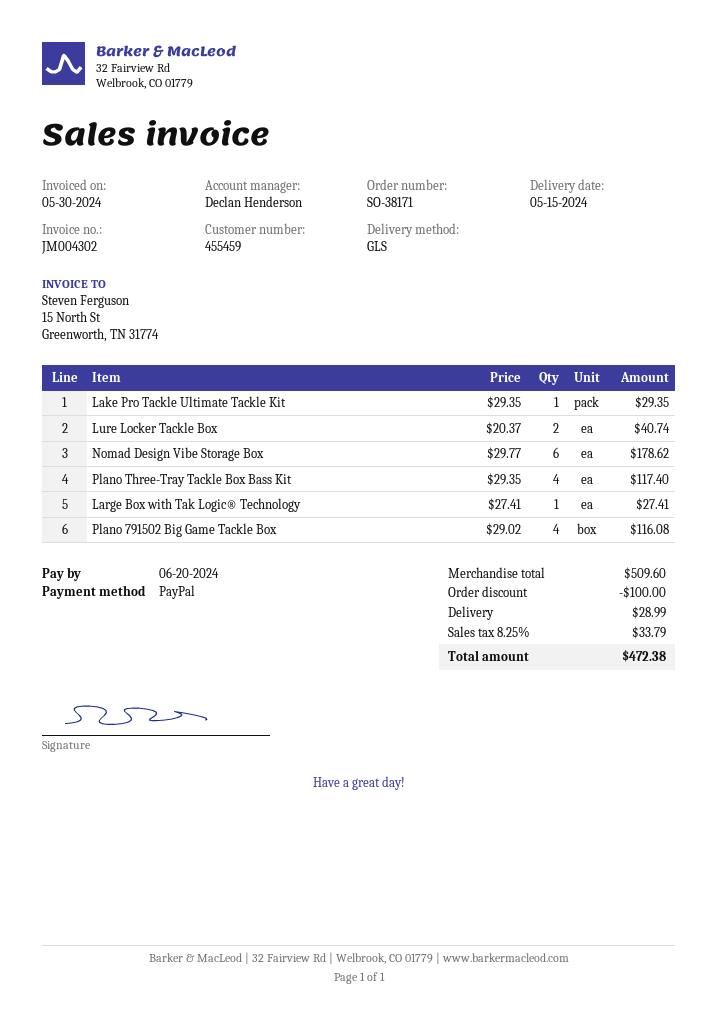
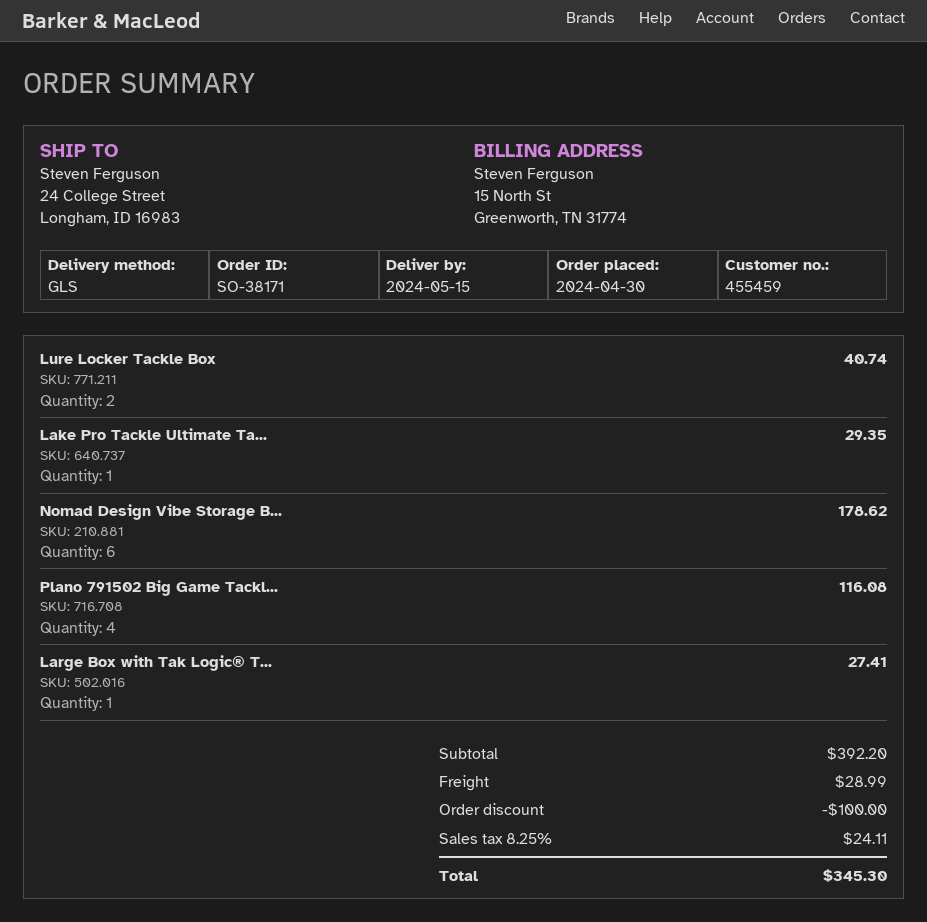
Plano Three-Tray Tackle Box Bass Kit: 4 for 117.40 -> none
subtotal: 509.60 -> 392.20
tax: 8.25% = 33.79 -> 8.25% = 24.11
total: 472.38 -> 345.30

